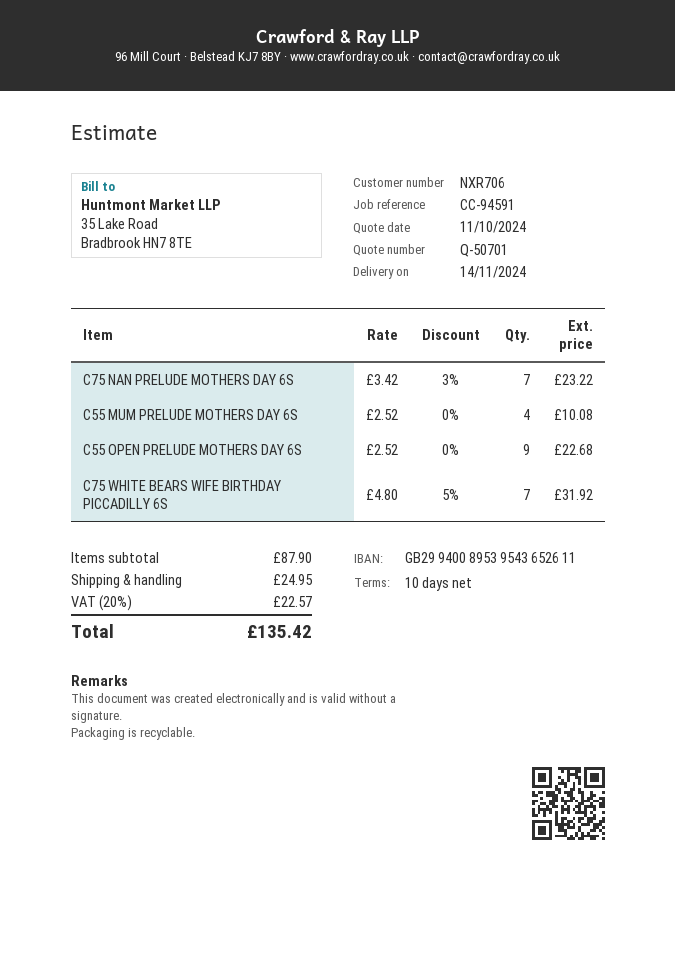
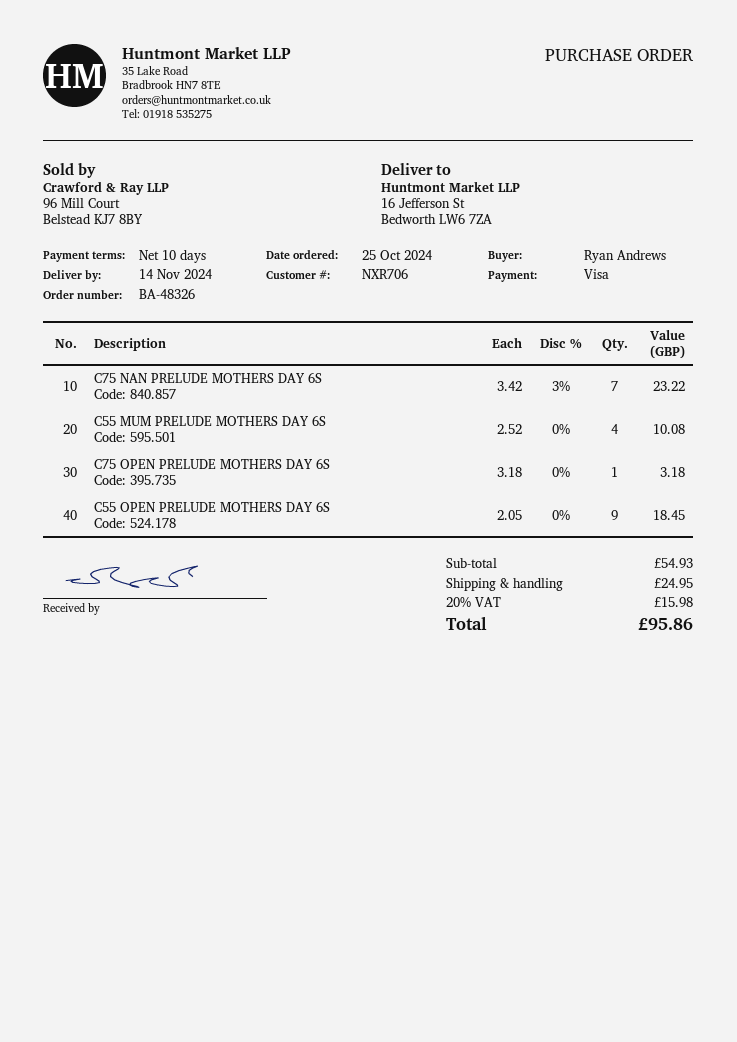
C55 OPEN PRELUDE MOTHERS DAY 6S: 9 x 2.52 = 22.68 -> 9 x 2.05 = 18.45
C75 WHITE BEARS WIFE BIRTHDAY PICCADILLY 6S: 7 x 4.80 - 5% = 31.92 -> none
C75 OPEN PRELUDE MOTHERS DAY 6S: none -> 1 x 3.18 = 3.18
subtotal: 87.90 -> 54.93
tax: 20% = 22.57 -> 20% = 15.98
total: 135.42 -> 95.86

